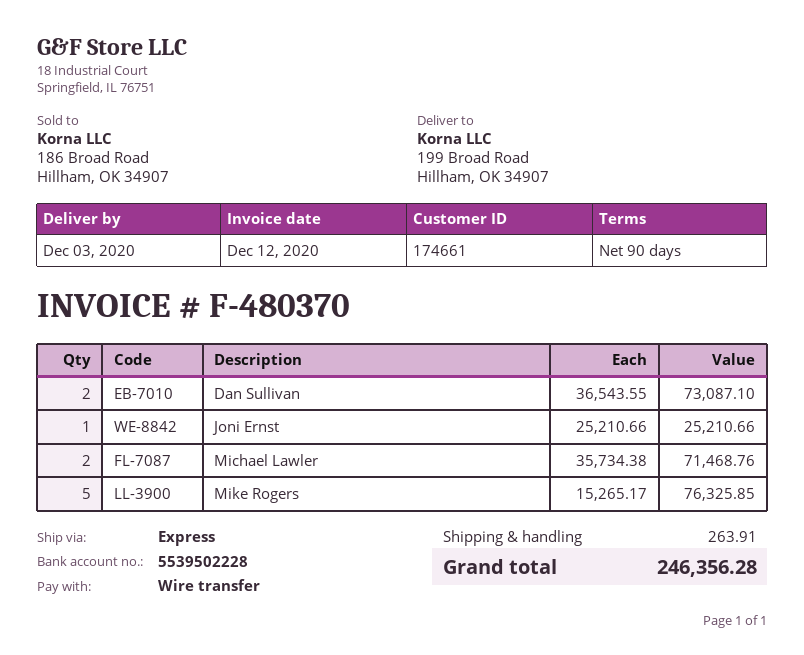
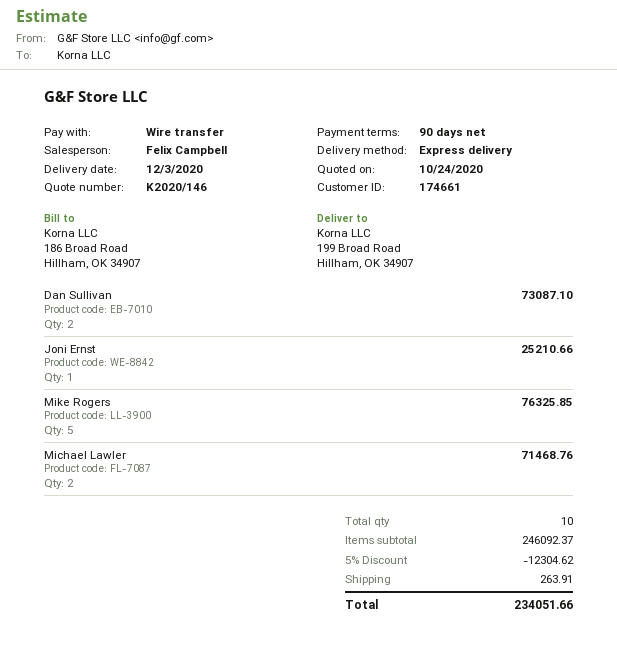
discount: none -> 5% = 12304.62
total: 246356.28 -> 234051.66

